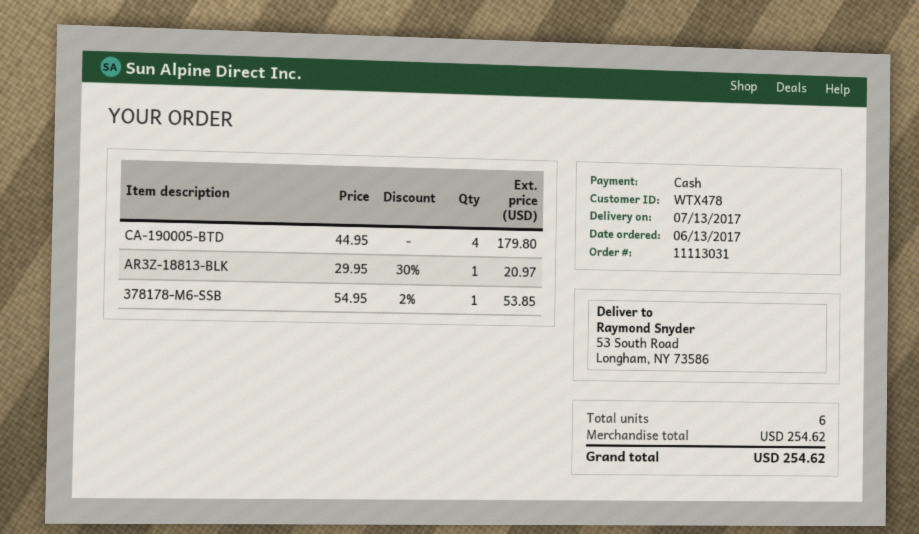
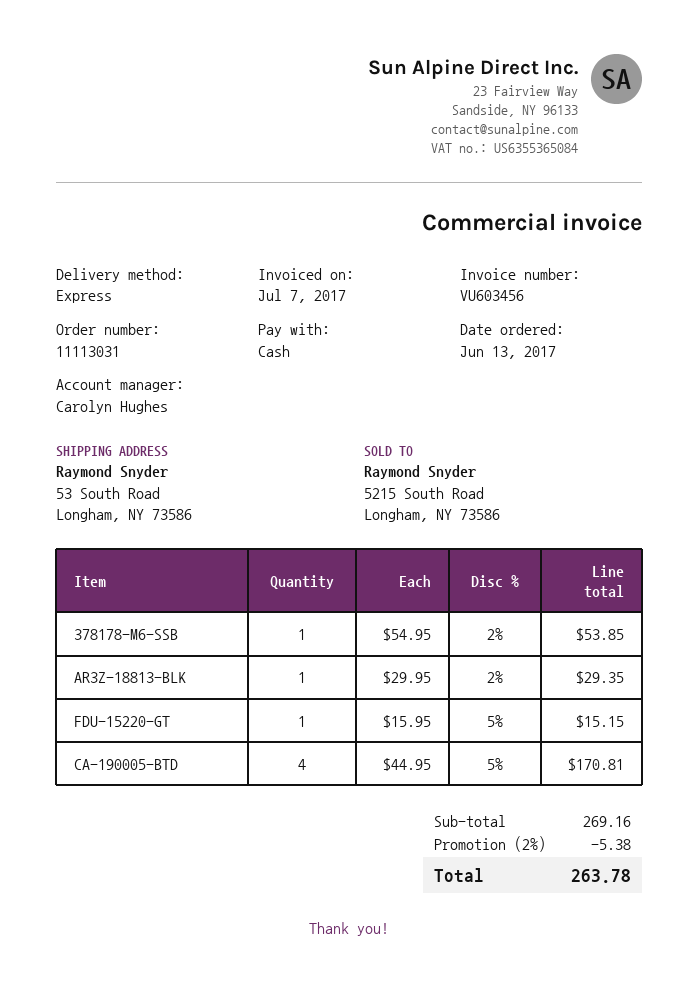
CA-190005-BTD: 4 x 44.95 = 179.80 -> 4 x 44.95 - 5% = 170.81
AR3Z-18813-BLK: 1 x 29.95 - 30% = 20.97 -> 1 x 29.95 - 2% = 29.35
FDU-15220-GT: none -> 1 x 15.95 - 5% = 15.15
subtotal: 254.62 -> 269.16
discount: none -> 2% = 5.38
total: 254.62 -> 263.78

